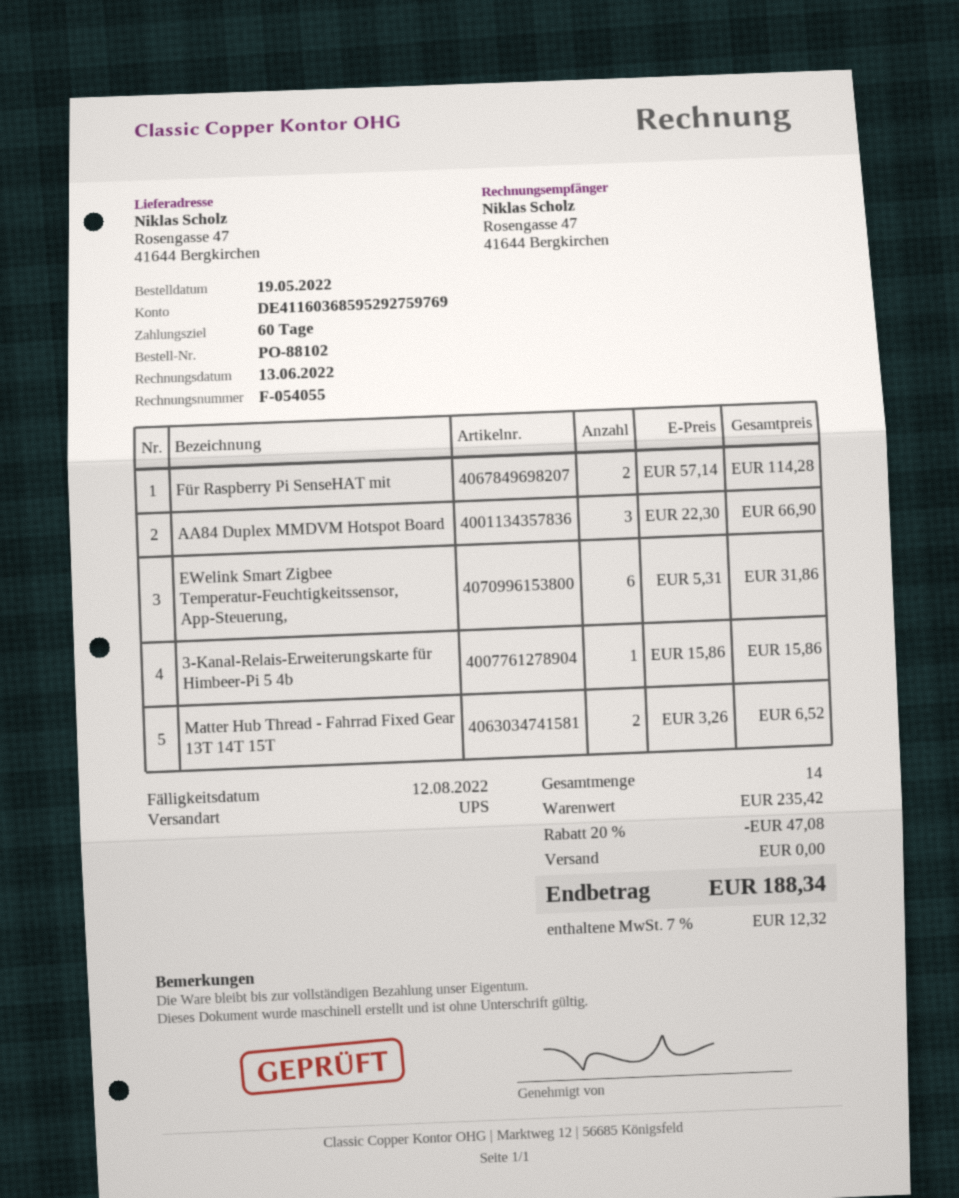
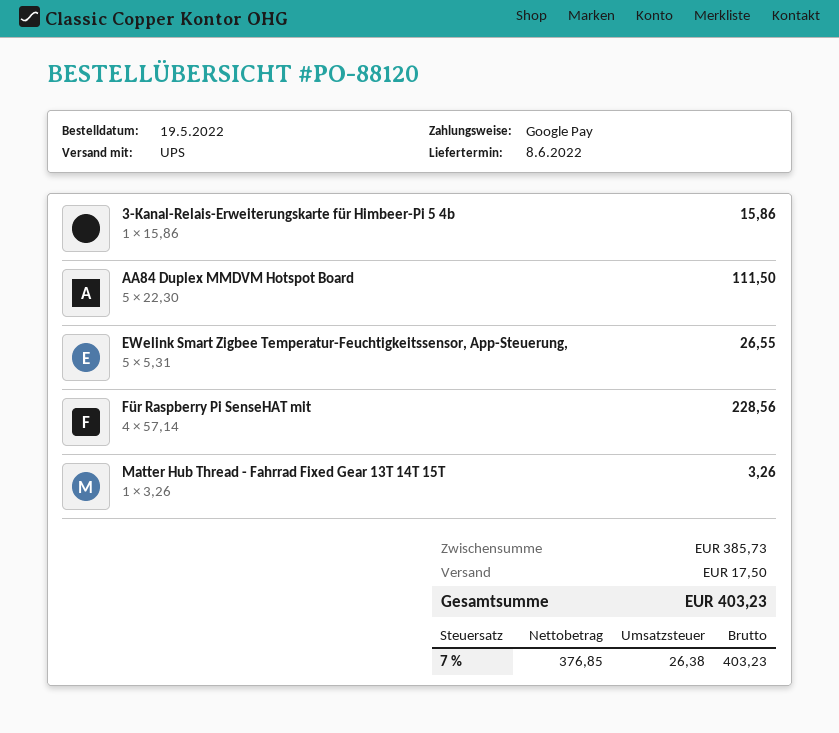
order number: PO-88102 -> PO-88120
Für Raspberry Pi SenseHAT mit: 2 x 57.14 = 114.28 -> 4 x 57.14 = 228.56
AA84 Duplex MMDVM Hotspot Board: 3 x 22.30 = 66.90 -> 5 x 22.30 = 111.50
EWelink Smart Zigbee Temperatur-Feuchtigkeitssensor, App-Steuerung,: 6 x 5.31 = 31.86 -> 5 x 5.31 = 26.55
Matter Hub Thread - Fahrrad Fixed Gear 13T 14T 15T: 2 x 3.26 = 6.52 -> 1 x 3.26 = 3.26
subtotal: 235.42 -> 385.73
discount: 20% = 47.08 -> none
shipping: 0.00 -> 17.50
tax: 7% = 12.32 -> 7% = 26.38
total: 188.34 -> 403.23

